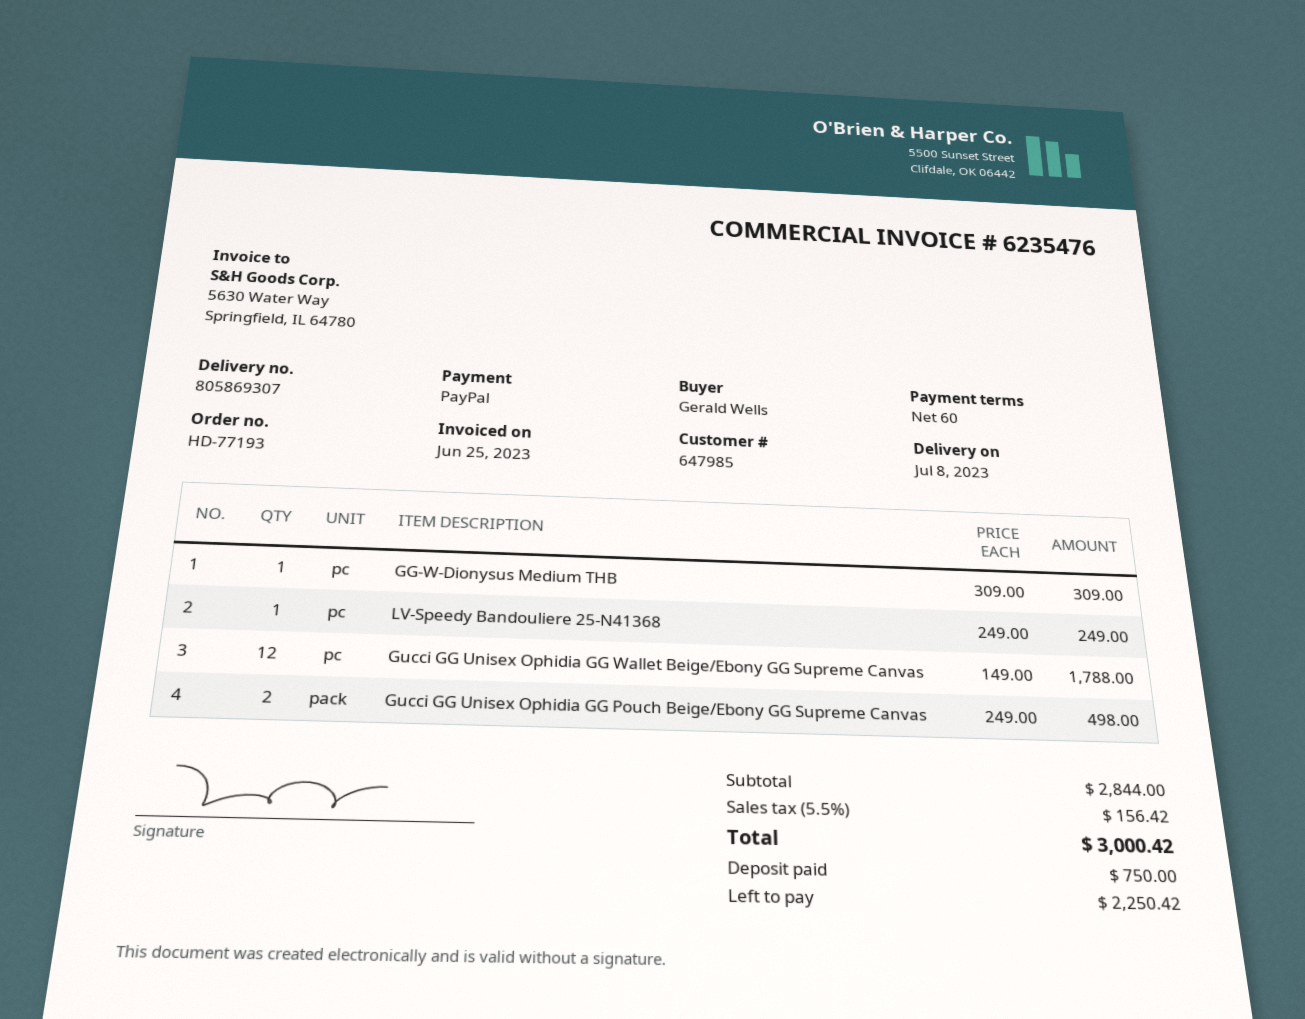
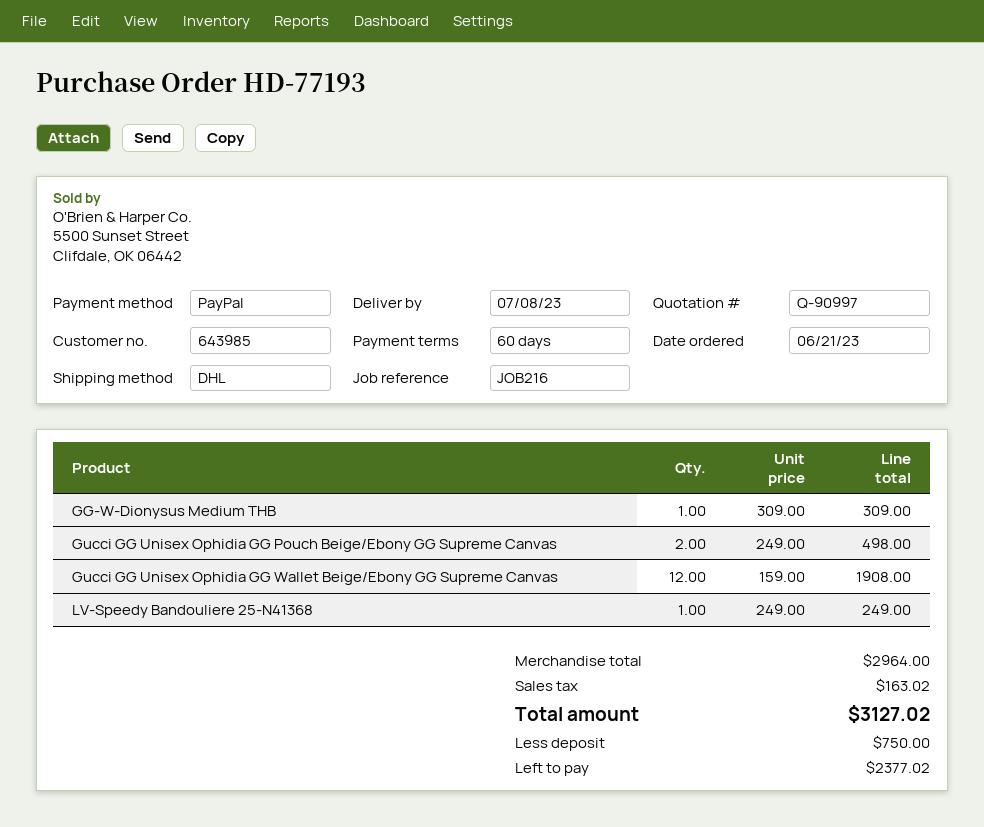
customer number: 647985 -> 643985
Gucci GG Unisex Ophidia GG Wallet Beige/Ebony GG Supreme Canvas: 12 x 149.00 = 1788.00 -> 12 x 159.00 = 1908.00
subtotal: 2844.00 -> 2964.00
tax: 156.42 -> 163.02
total: 3000.42 -> 3127.02
balance: 2250.42 -> 2377.02

